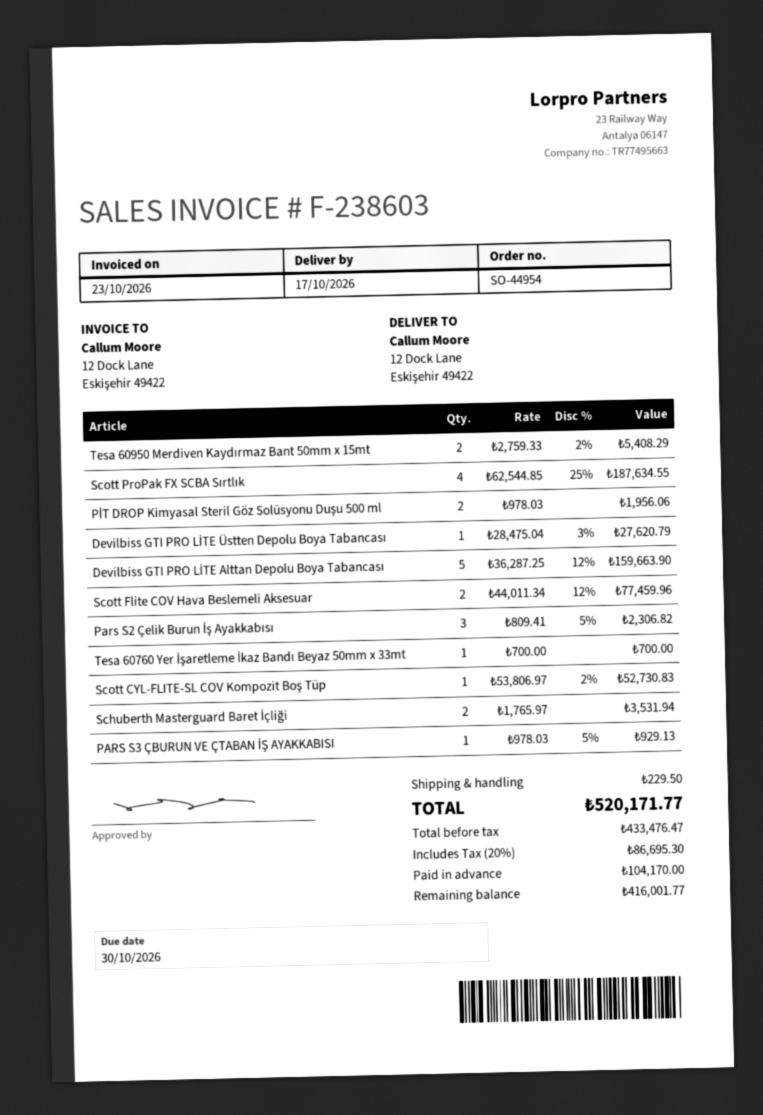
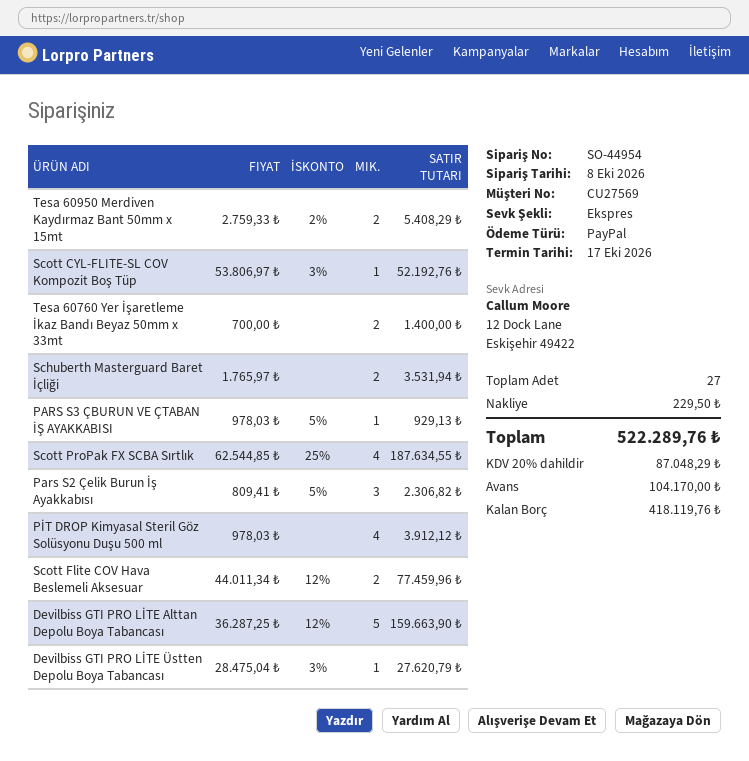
PİT DROP Kimyasal Steril Göz Solüsyonu Duşu 500 ml: 2 x 978.03 = 1956.06 -> 4 x 978.03 = 3912.12
Tesa 60760 Yer İşaretleme İkaz Bandı Beyaz 50mm x 33mt: 1 x 700.00 = 700.00 -> 2 x 700.00 = 1400.00
Scott CYL-FLITE-SL COV Kompozit Boş Tüp: 1 x 53806.97 - 2% = 52730.83 -> 1 x 53806.97 - 3% = 52192.76
tax: 20% = 86695.30 -> 20% = 87048.29
total: 520171.77 -> 522289.76
balance: 416001.77 -> 418119.76

